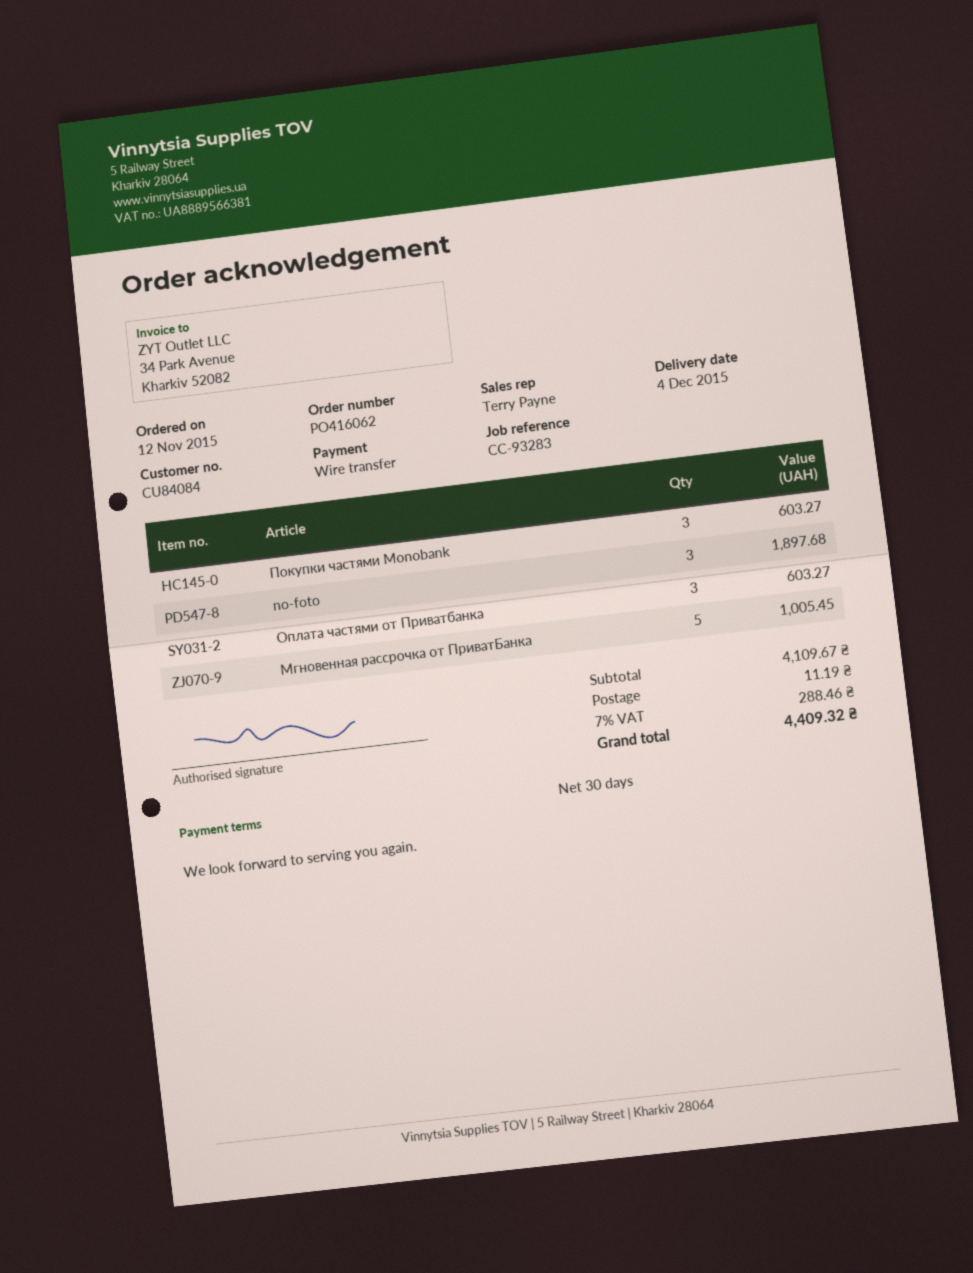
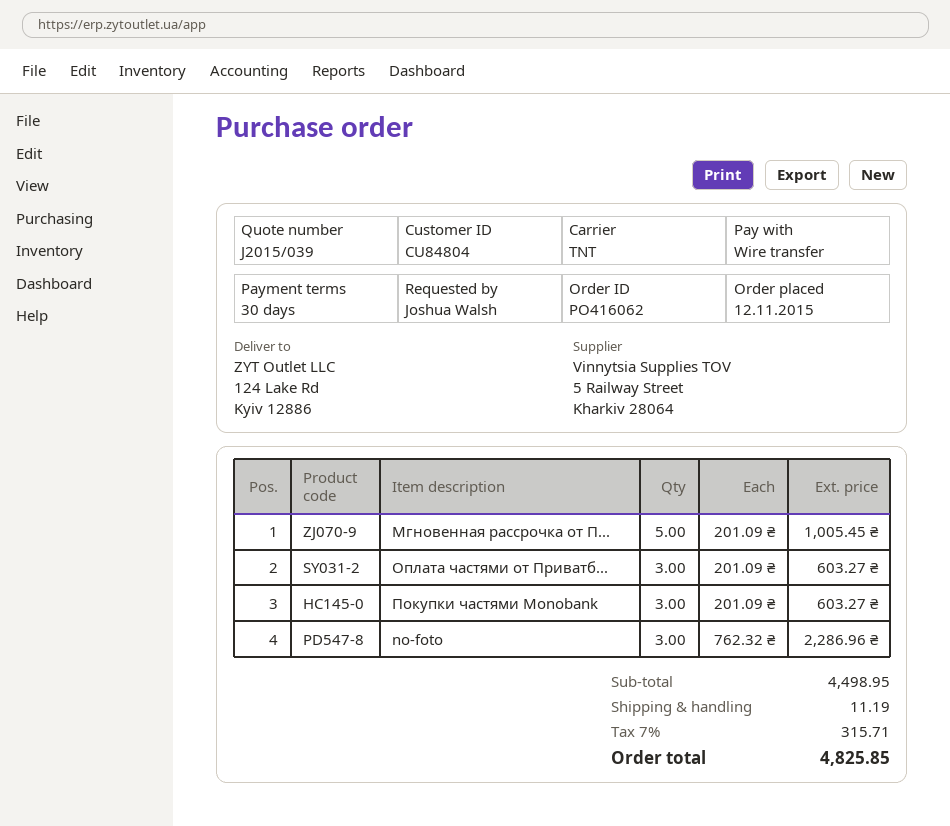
customer number: CU84084 -> CU84804
no-foto: 3 for 1897.68 -> 3 for 2286.96
subtotal: 4109.67 -> 4498.95
tax: 7% = 288.46 -> 7% = 315.71
total: 4409.32 -> 4825.85

